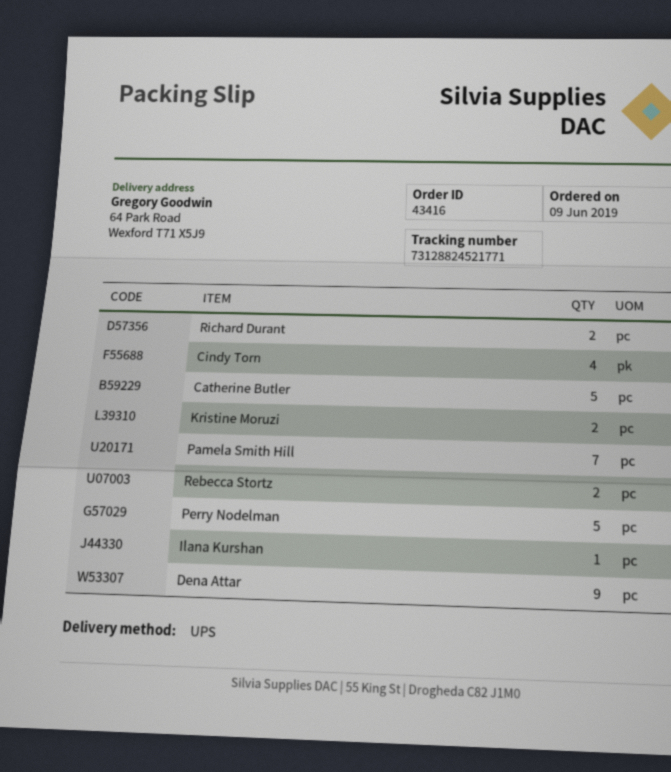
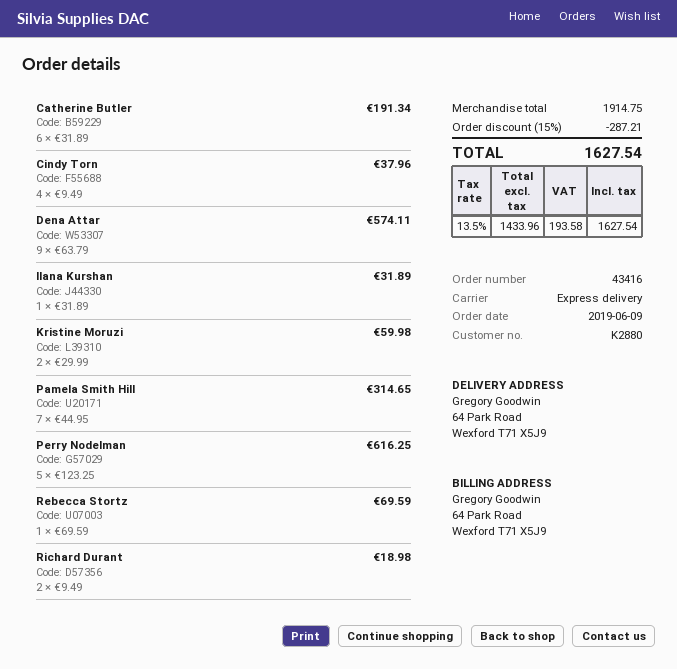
shipping method: UPS -> express
Catherine Butler: 5 -> 6
Rebecca Stortz: 2 -> 1

